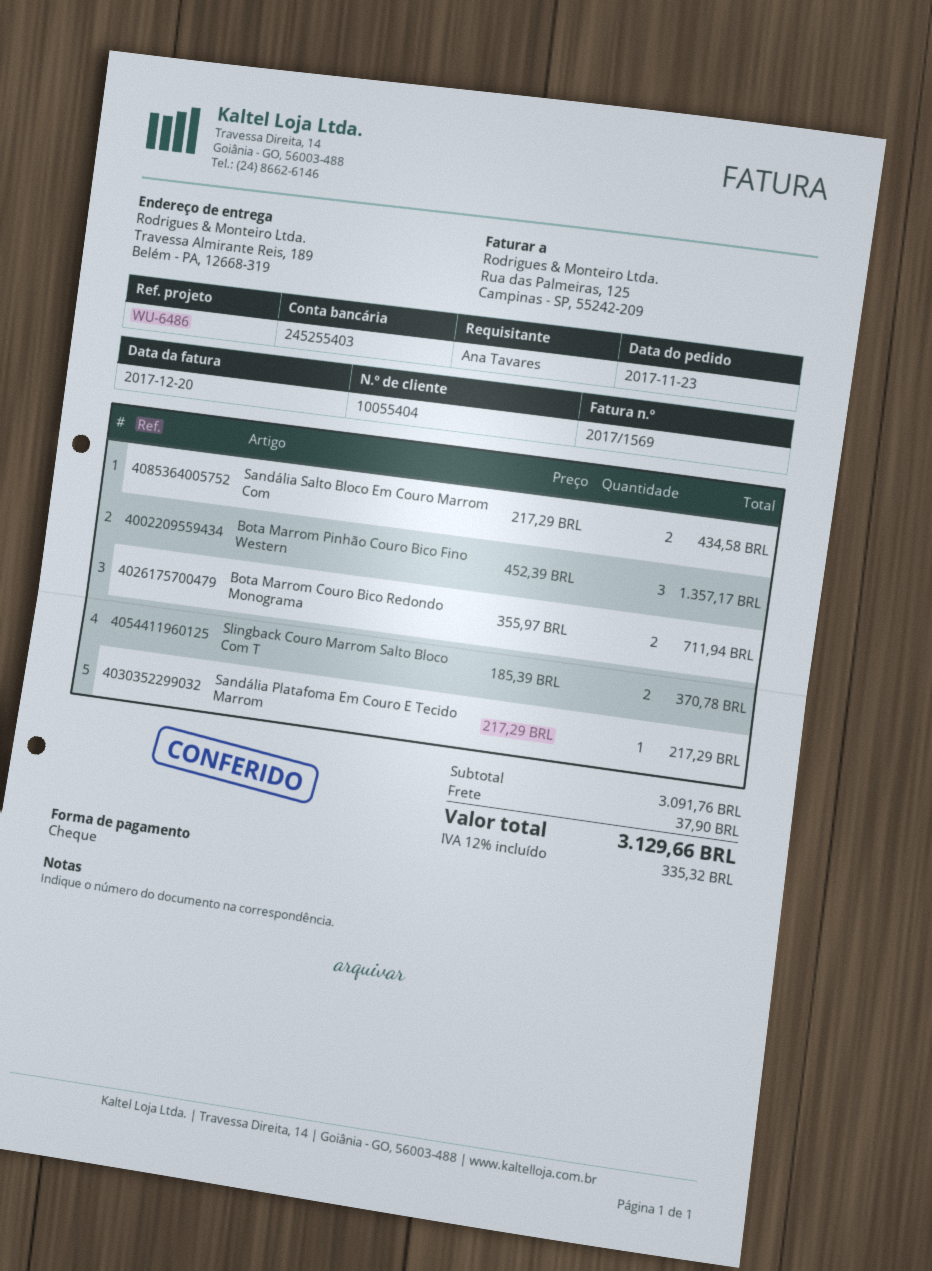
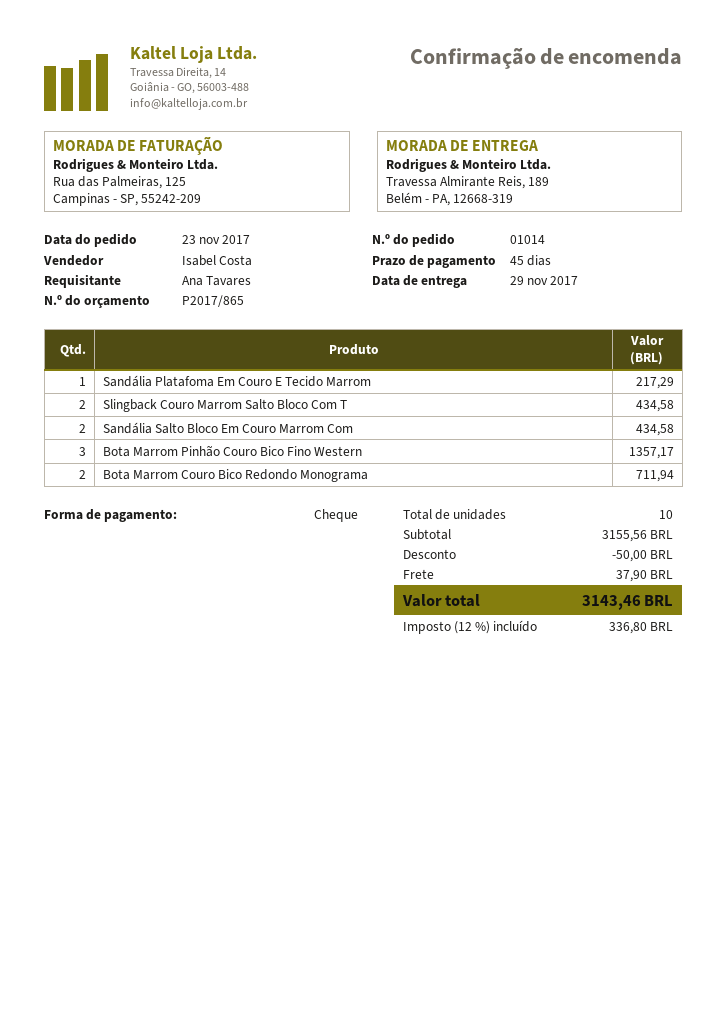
Slingback Couro Marrom Salto Bloco Com T: 2 for 370.78 -> 2 for 434.58
subtotal: 3091.76 -> 3155.56
discount: none -> 50.00
tax: 12% = 335.32 -> 12% = 336.80
total: 3129.66 -> 3143.46

